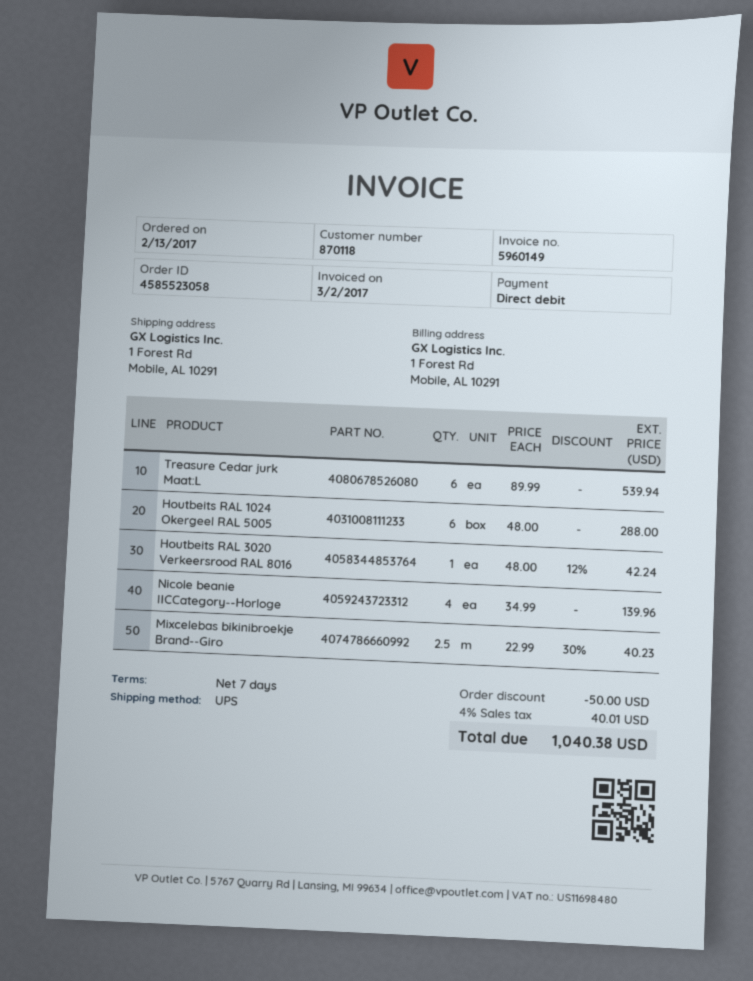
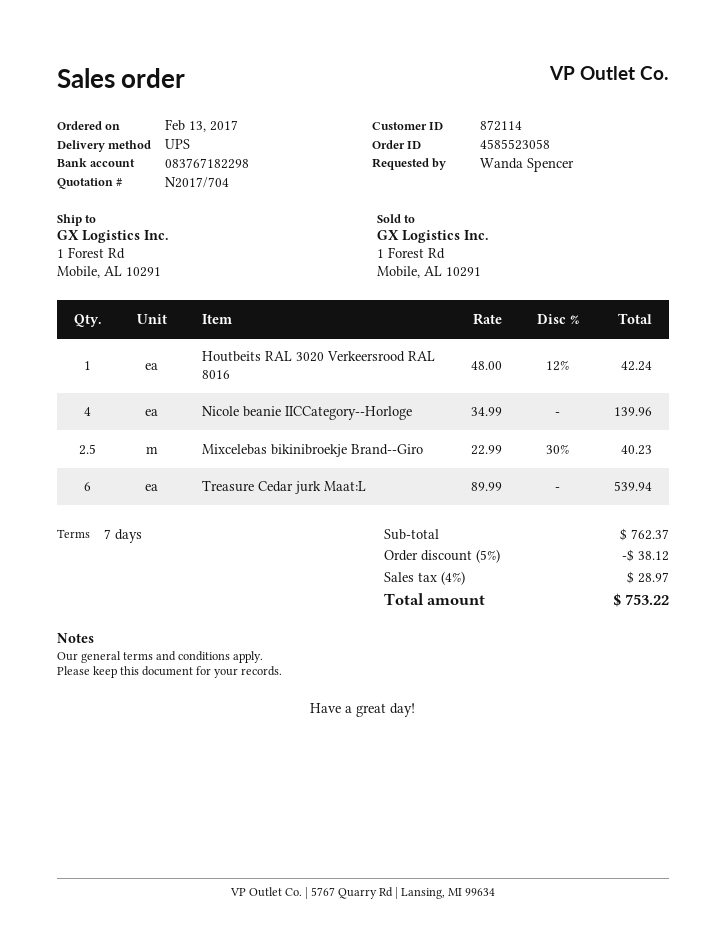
customer number: 870118 -> 872114
Houtbeits RAL 1024 Okergeel RAL 5005: 6 x 48.00 = 288.00 -> none
discount: 50.00 -> 38.12
tax: 4% = 40.01 -> 4% = 28.97
total: 1040.38 -> 753.22

